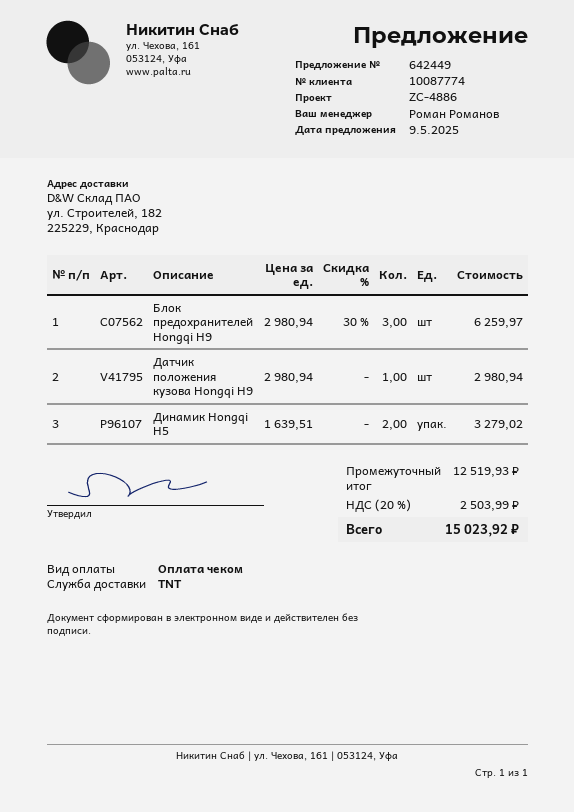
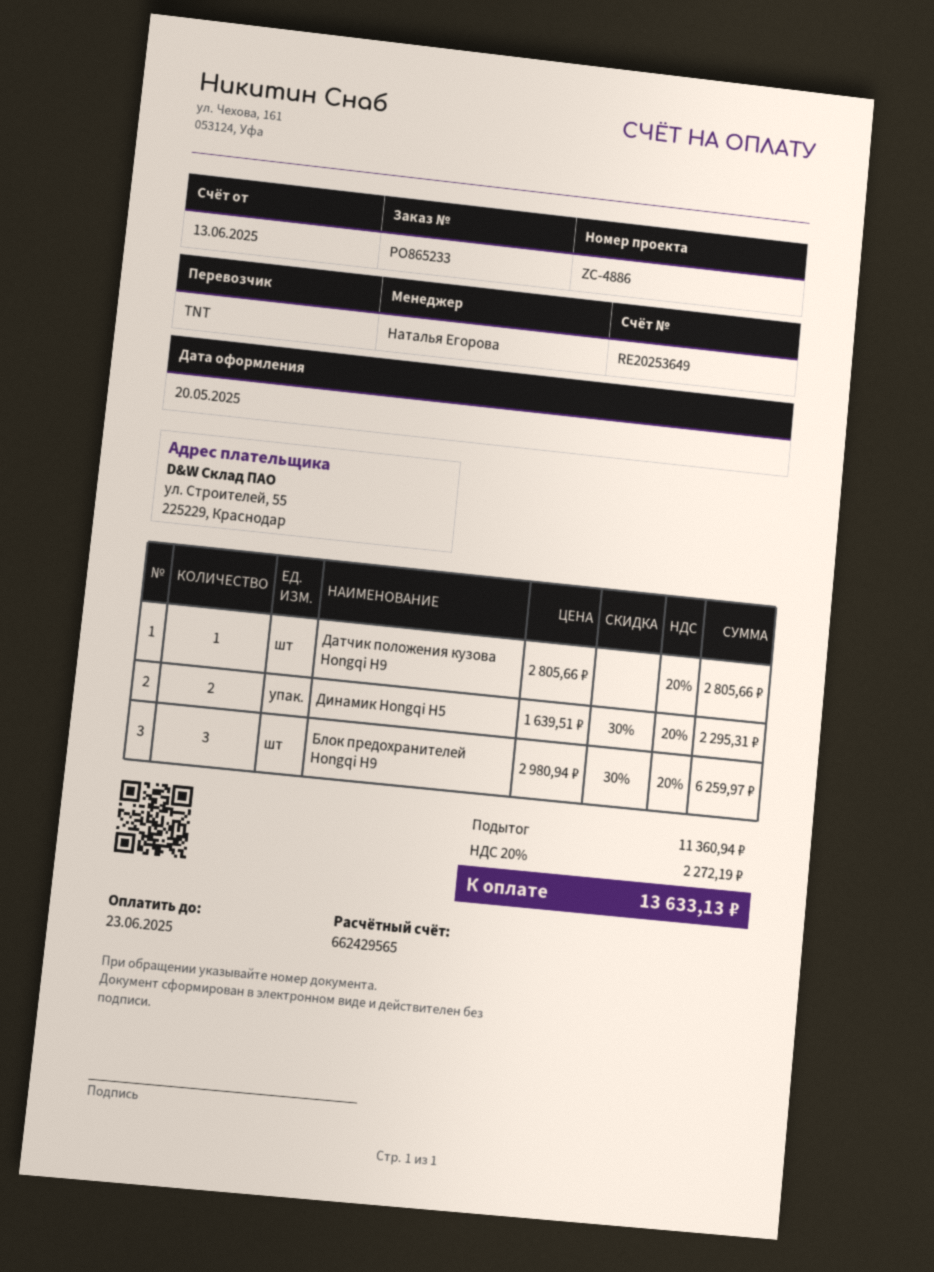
sales rep: Роман Романов -> Наталья Егорова
Датчик положения кузова Hongqi H9: 1 x 2980.94 = 2980.94 -> 1 x 2805.66 = 2805.66
Динамик Hongqi H5: 2 x 1639.51 = 3279.02 -> 2 x 1639.51 - 30% = 2295.31
subtotal: 12519.93 -> 11360.94
tax: 20% = 2503.99 -> 20% = 2272.19
total: 15023.92 -> 13633.13

